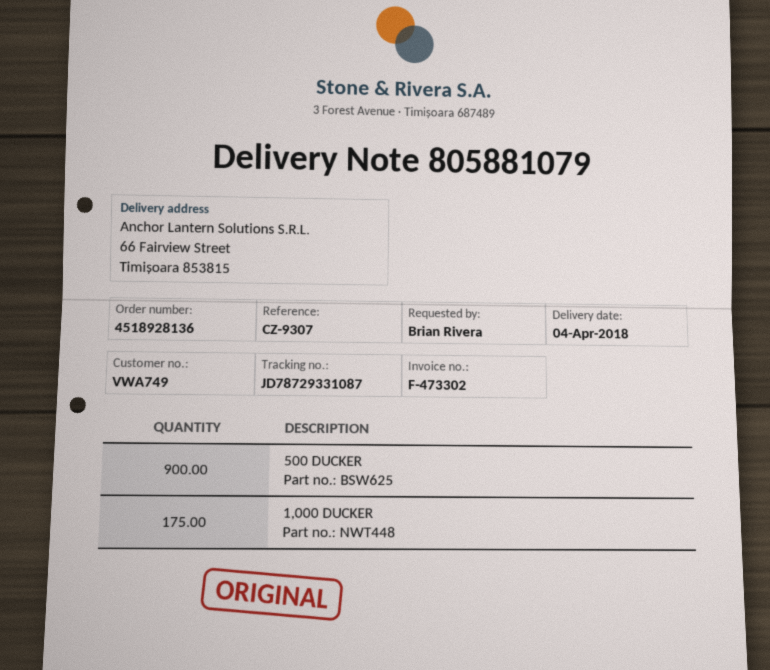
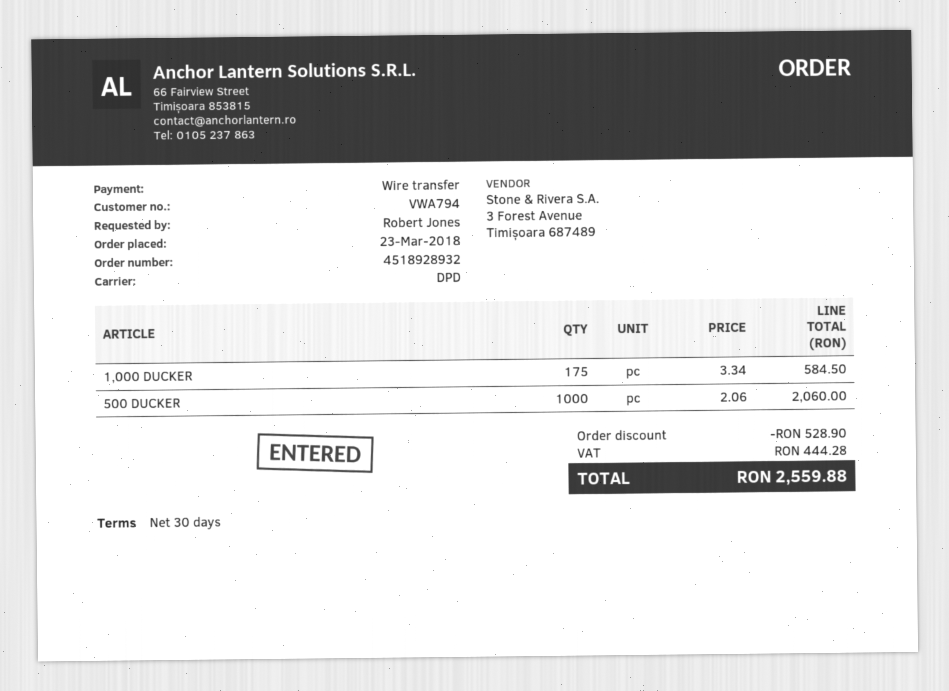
order number: 4518928136 -> 4518928932
customer number: VWA749 -> VWA794
ordered by: Brian Rivera -> Robert Jones
500 DUCKER: 900 -> 1000

